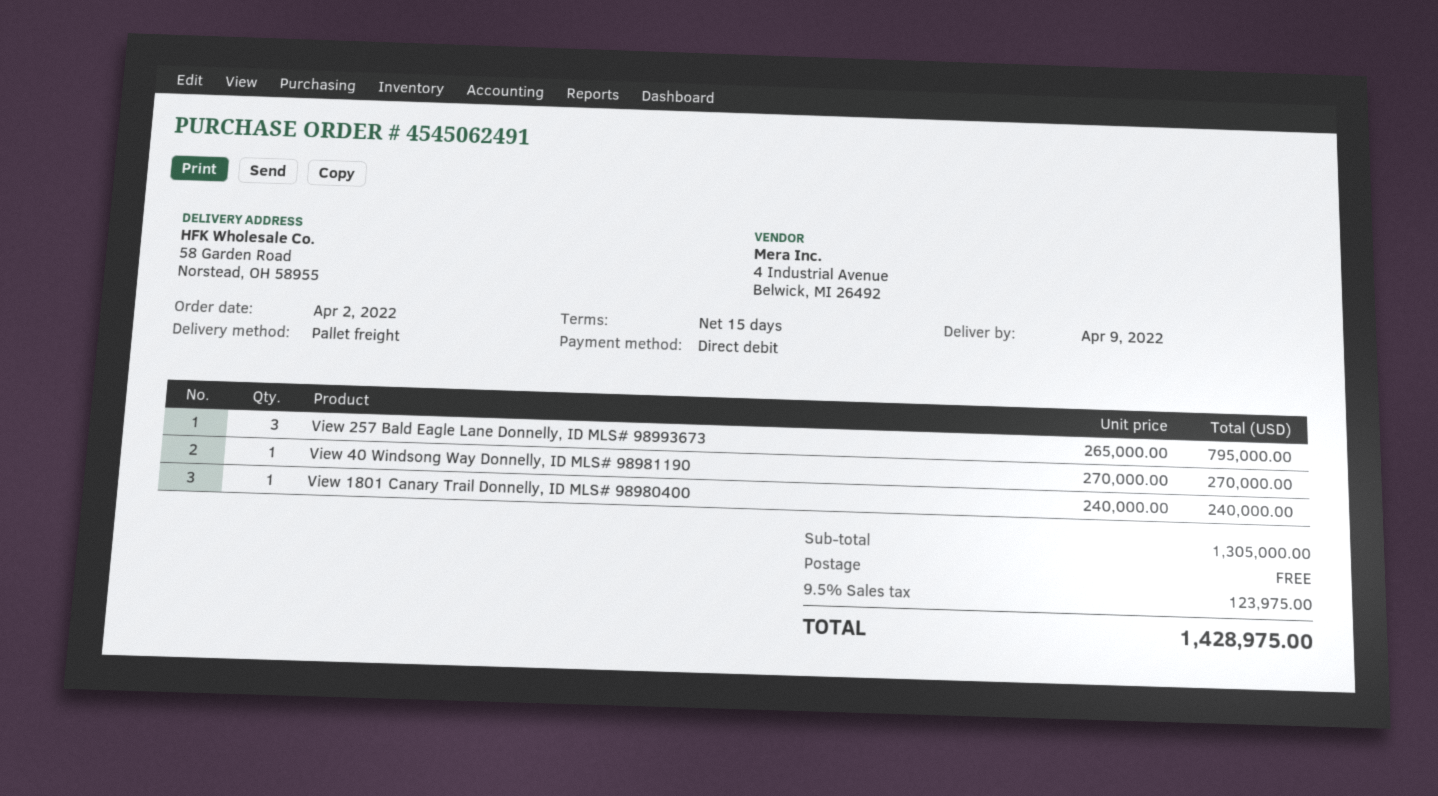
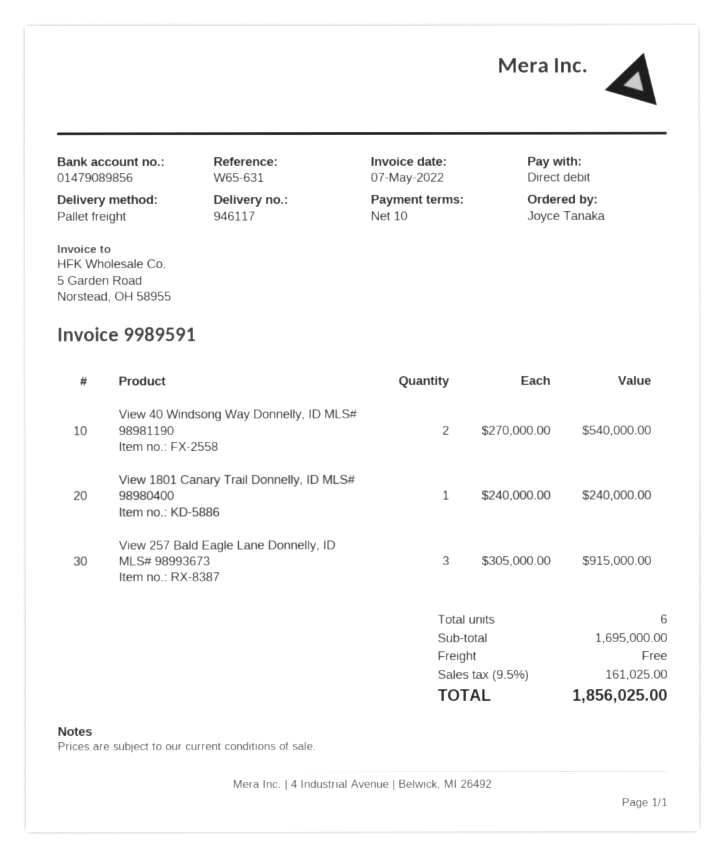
payment terms: 15 days -> 10 days
View 257 Bald Eagle Lane Donnelly, ID MLS# 98993673: 3 x 265000.00 = 795000.00 -> 3 x 305000.00 = 915000.00
View 40 Windsong Way Donnelly, ID MLS# 98981190: 1 x 270000.00 = 270000.00 -> 2 x 270000.00 = 540000.00
subtotal: 1305000.00 -> 1695000.00
tax: 9.5% = 123975.00 -> 9.5% = 161025.00
total: 1428975.00 -> 1856025.00

